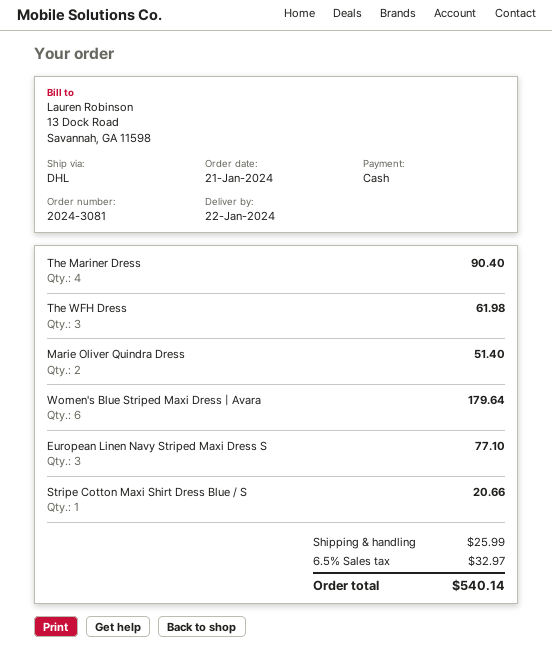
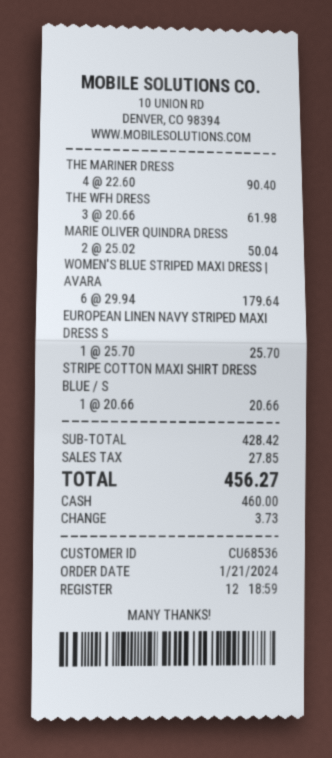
Marie Oliver Quindra Dress: 2 for 51.40 -> 2 for 50.04
European Linen Navy Striped Maxi Dress S: 3 for 77.10 -> 1 for 25.70
shipping: 25.99 -> none
tax: 32.97 -> 27.85
total: 540.14 -> 456.27

